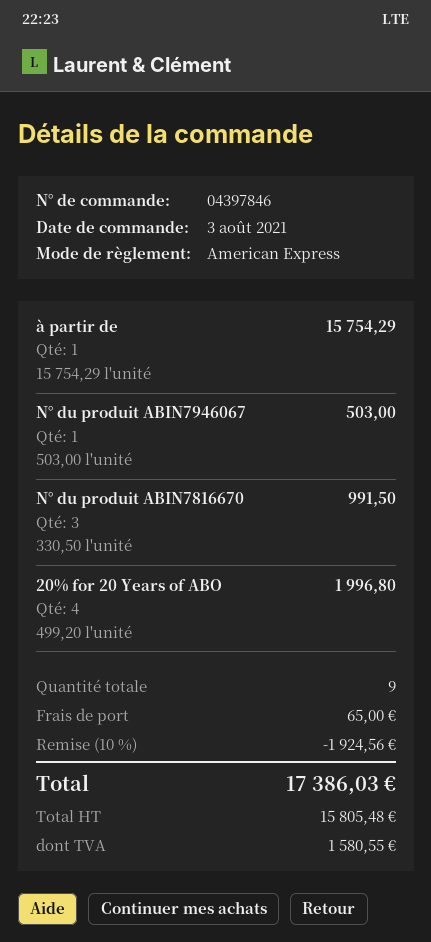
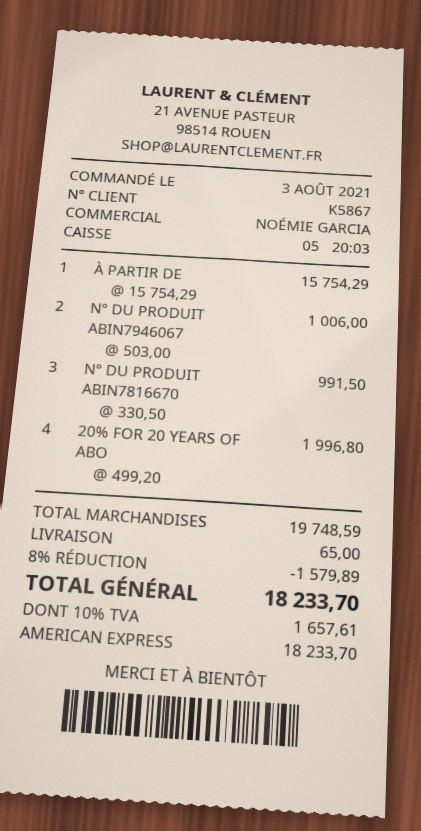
N° du produit ABIN7946067: 1 x 503.00 = 503.00 -> 2 x 503.00 = 1006.00
discount: 10% = 1924.56 -> 8% = 1579.89
tax: 1580.55 -> 1657.61
total: 17386.03 -> 18233.70

